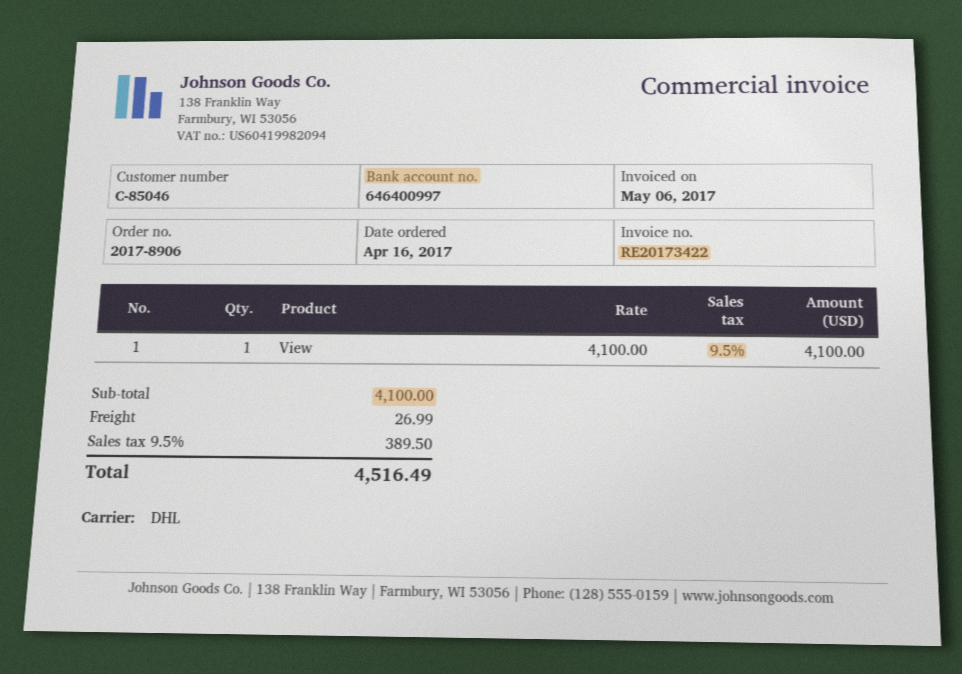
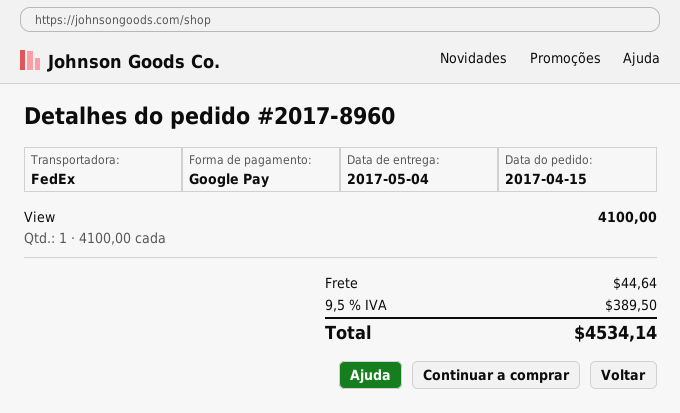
order number: 2017-8906 -> 2017-8960
order date: 2017-04-16 -> 2017-04-15
shipping method: DHL -> FedEx
shipping: 26.99 -> 44.64
total: 4516.49 -> 4534.14

